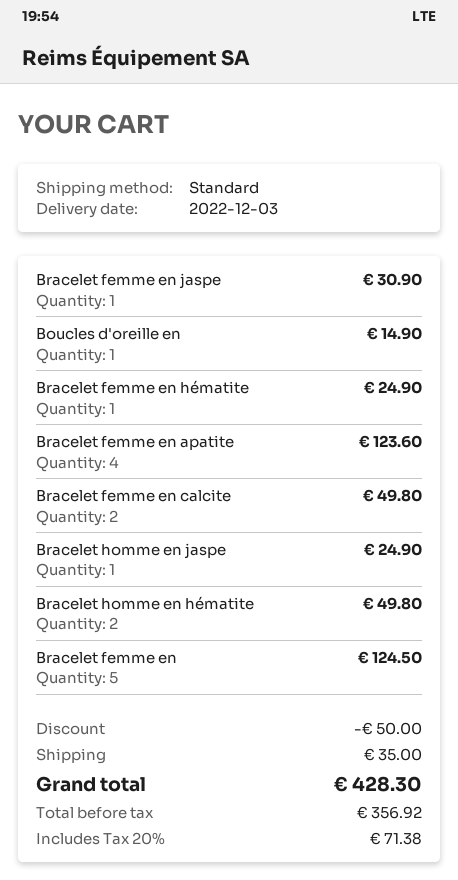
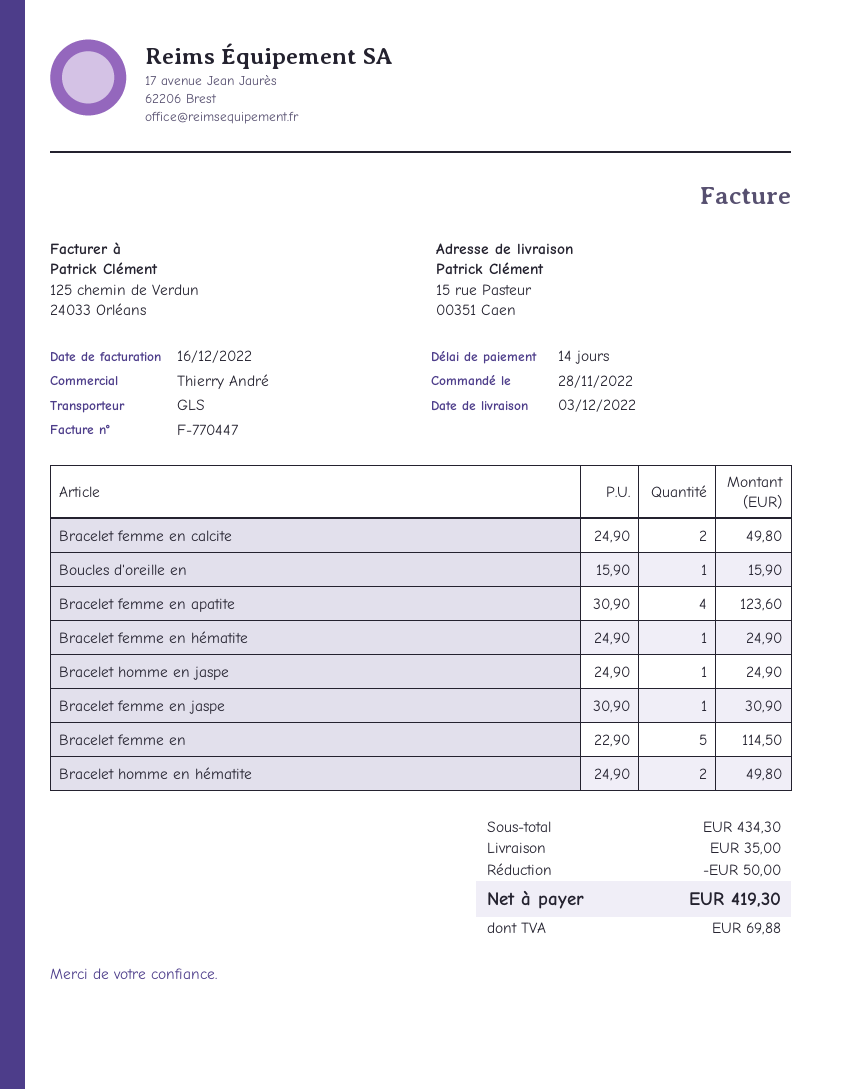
shipping method: standard -> GLS
Boucles d'oreille en: 1 for 14.90 -> 1 for 15.90
Bracelet femme en: 5 for 124.50 -> 5 for 114.50
tax: 71.38 -> 69.88
total: 428.30 -> 419.30

